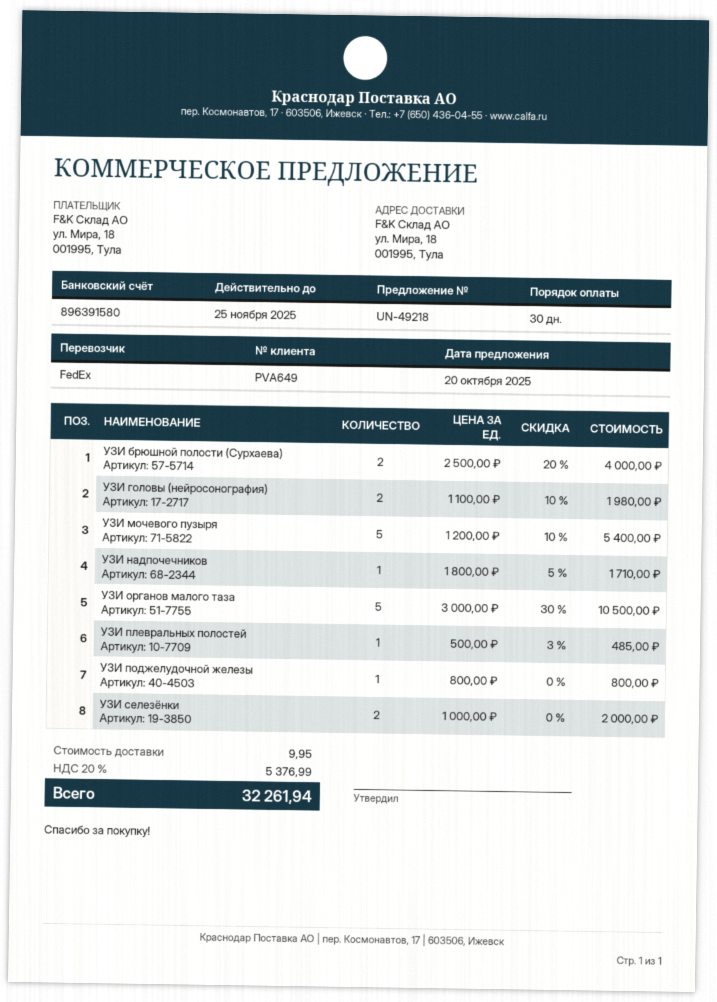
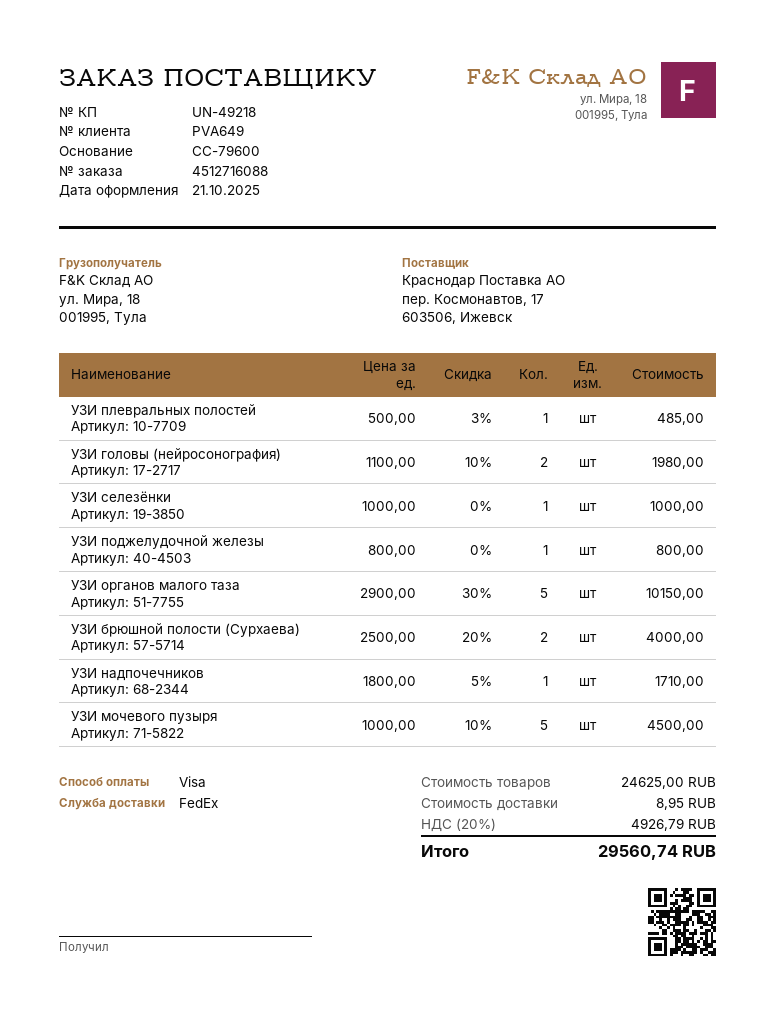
УЗИ мочевого пузыря: 5 x 1200.00 - 10% = 5400.00 -> 5 x 1000.00 - 10% = 4500.00
УЗИ органов малого таза: 5 x 3000.00 - 30% = 10500.00 -> 5 x 2900.00 - 30% = 10150.00
УЗИ селезёнки: 2 x 1000.00 = 2000.00 -> 1 x 1000.00 = 1000.00
shipping: 9.95 -> 8.95
tax: 20% = 5376.99 -> 20% = 4926.79
total: 32261.94 -> 29560.74

